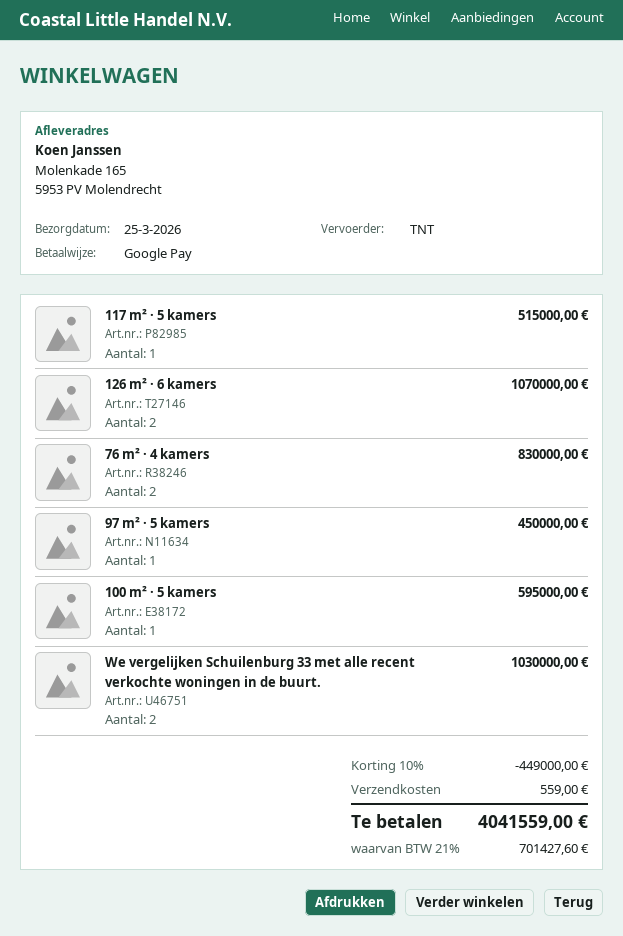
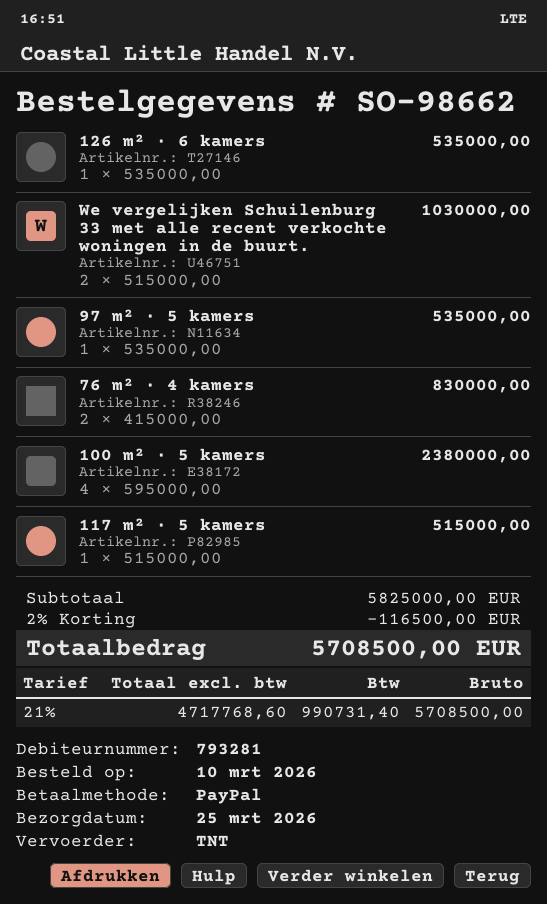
payment method: Google Pay -> PayPal
126 m² · 6 kamers: 2 for 1070000.00 -> 1 for 535000.00
97 m² · 5 kamers: 1 for 450000.00 -> 1 for 535000.00
100 m² · 5 kamers: 1 for 595000.00 -> 4 for 2380000.00
discount: 10% = 449000.00 -> 2% = 116500.00
shipping: 559.00 -> none
tax: 21% = 701427.60 -> 21% = 990731.40
total: 4041559.00 -> 5708500.00

